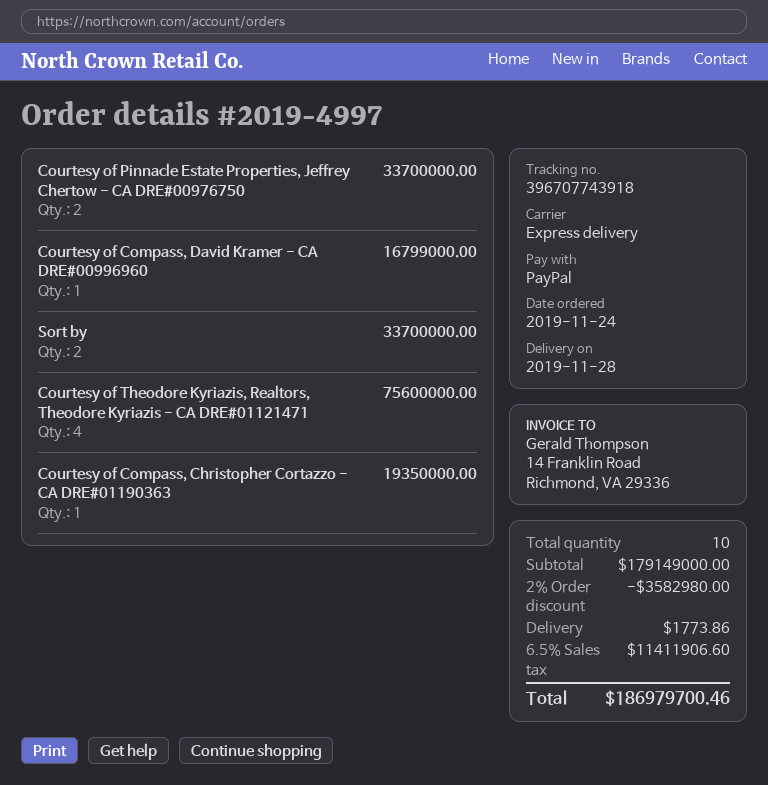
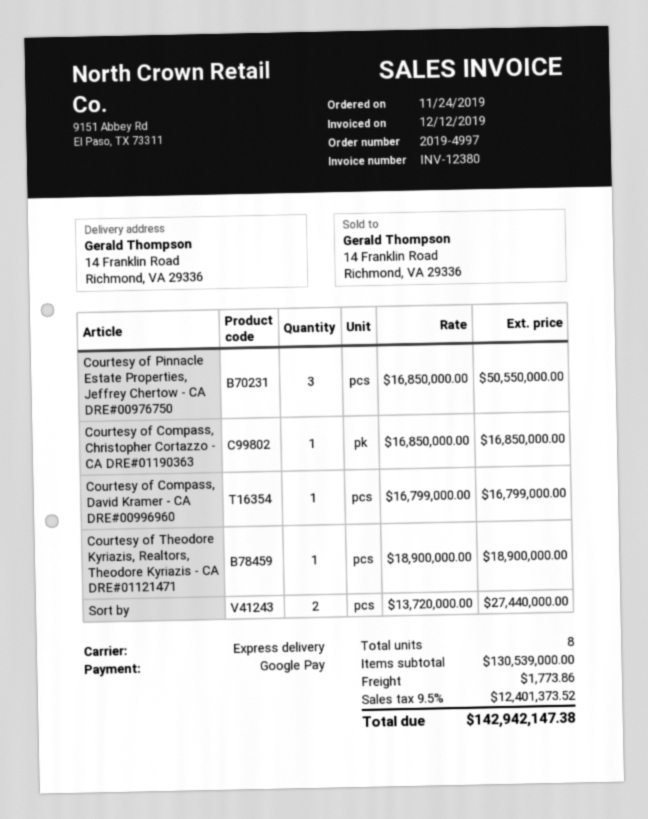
payment method: PayPal -> Google Pay
Courtesy of Pinnacle Estate Properties, Jeffrey Chertow - CA DRE#00976750: 2 for 33700000.00 -> 3 for 50550000.00
Sort by: 2 for 33700000.00 -> 2 for 27440000.00
Courtesy of Theodore Kyriazis, Realtors, Theodore Kyriazis - CA DRE#01121471: 4 for 75600000.00 -> 1 for 18900000.00
Courtesy of Compass, Christopher Cortazzo - CA DRE#01190363: 1 for 19350000.00 -> 1 for 16850000.00
total quantity: 10 -> 8
subtotal: 179149000.00 -> 130539000.00
discount: 2% = 3582980.00 -> none
tax: 6.5% = 11411906.60 -> 9.5% = 12401373.52
total: 186979700.46 -> 142942147.38

